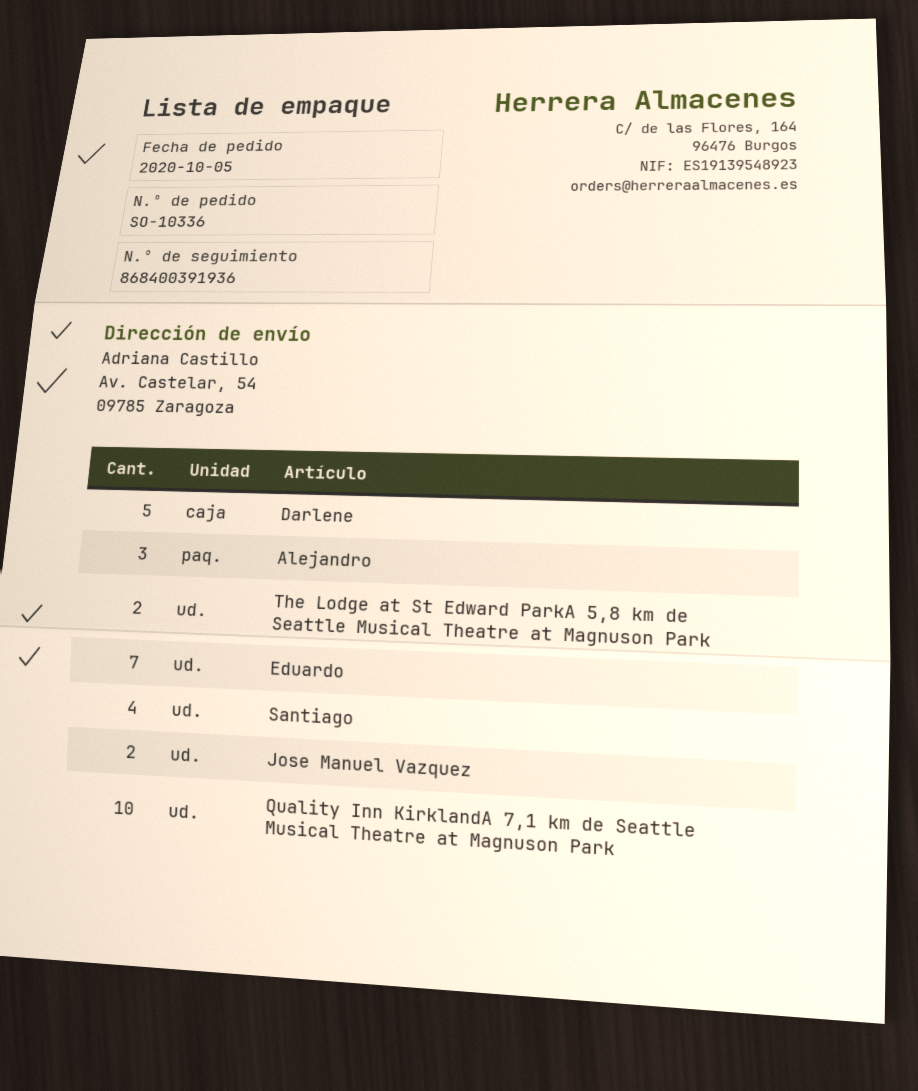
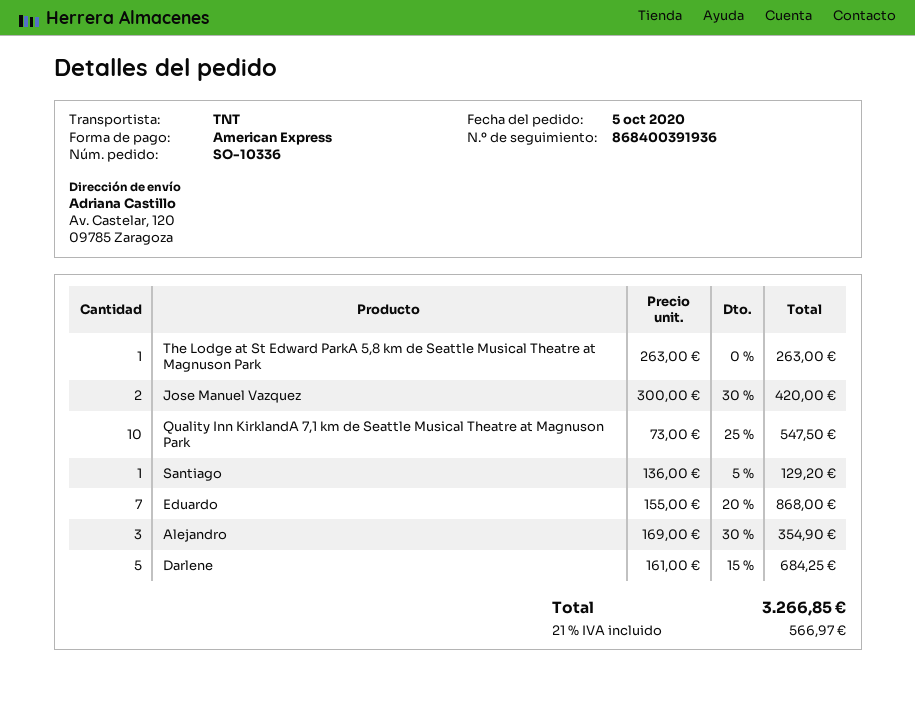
ship to: Av. Castelar, 54, 09785 Zaragoza -> Av. Castelar, 120, 09785 Zaragoza
The Lodge at St Edward ParkA 5,8 km de Seattle Musical Theatre at Magnuson Park: 2 -> 1
Santiago: 4 -> 1

